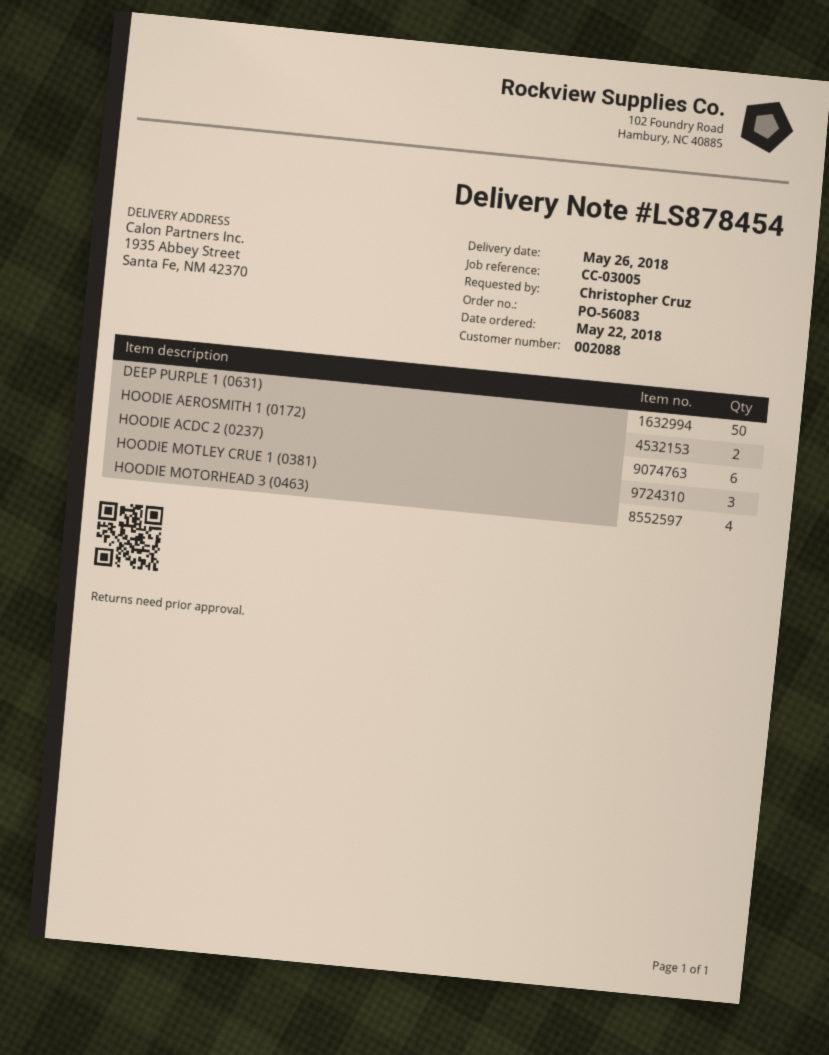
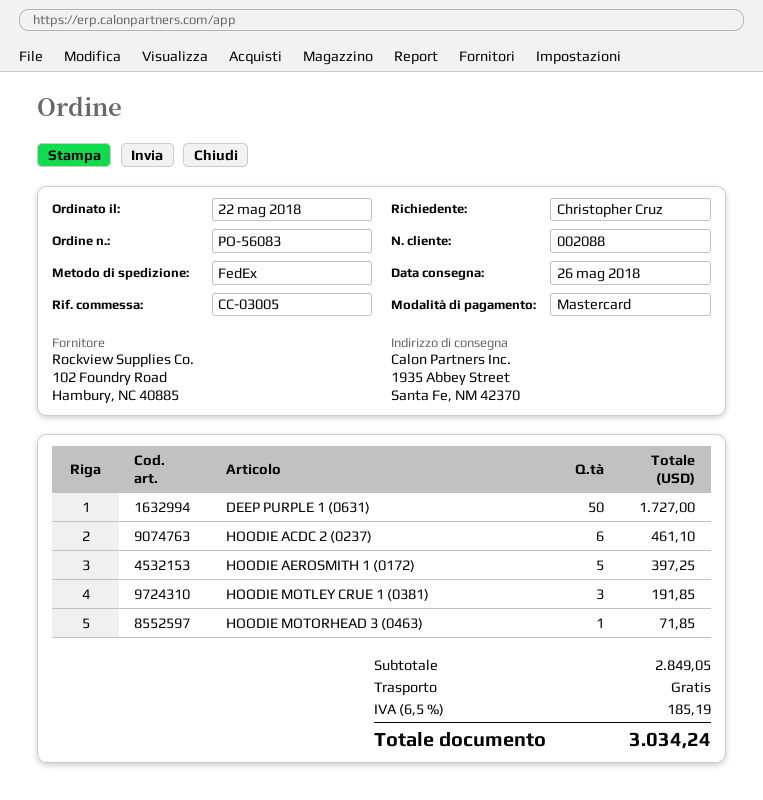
HOODIE AEROSMITH 1 (0172): 2 -> 5
HOODIE MOTORHEAD 3 (0463): 4 -> 1

